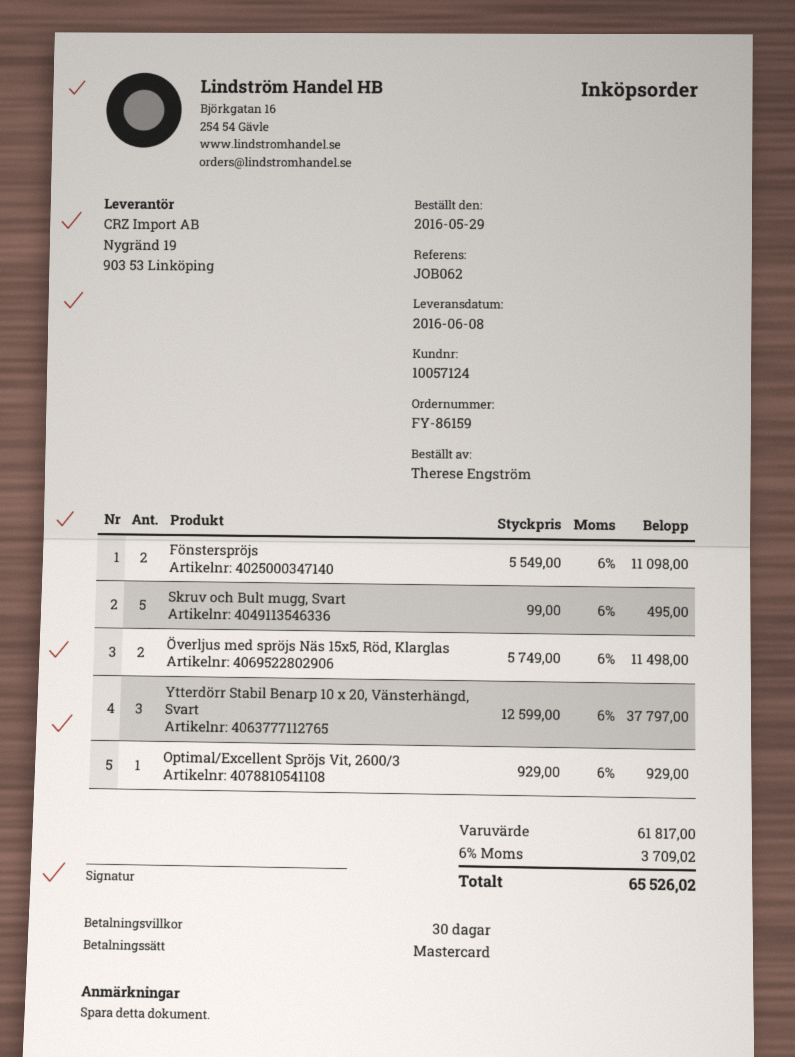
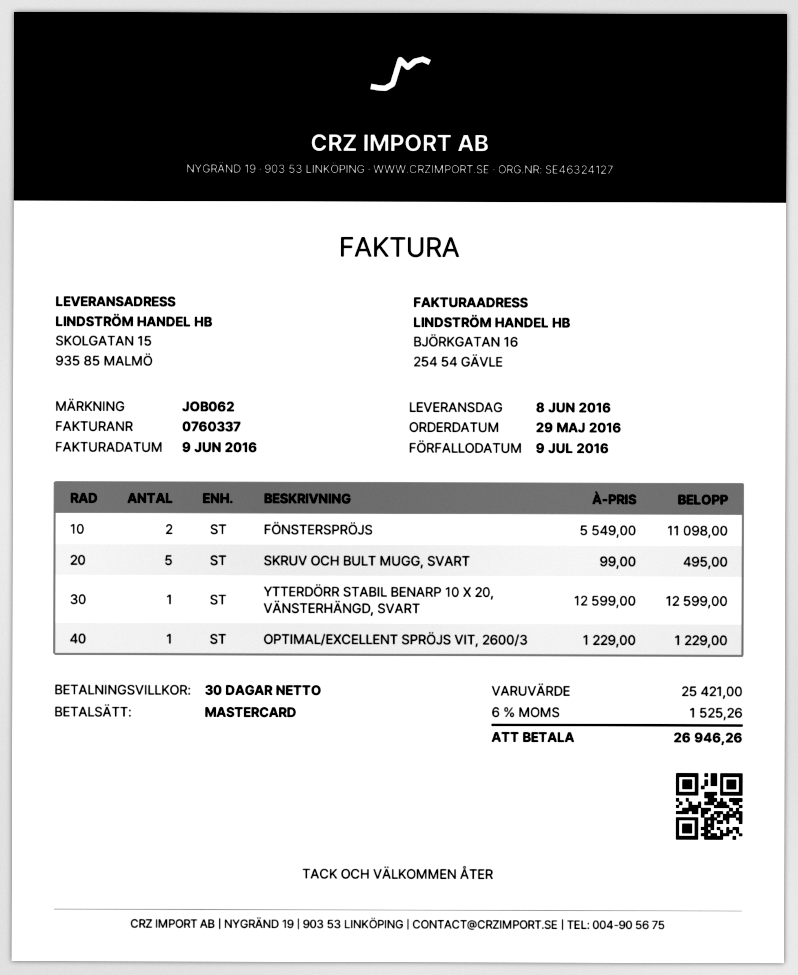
Överljus med spröjs Näs 15x5, Röd, Klarglas: 2 x 5749.00 = 11498.00 -> none
Ytterdörr Stabil Benarp 10 x 20, Vänsterhängd, Svart: 3 x 12599.00 = 37797.00 -> 1 x 12599.00 = 12599.00
Optimal/Excellent Spröjs Vit, 2600/3: 1 x 929.00 = 929.00 -> 1 x 1229.00 = 1229.00
subtotal: 61817.00 -> 25421.00
tax: 6% = 3709.02 -> 6% = 1525.26
total: 65526.02 -> 26946.26

